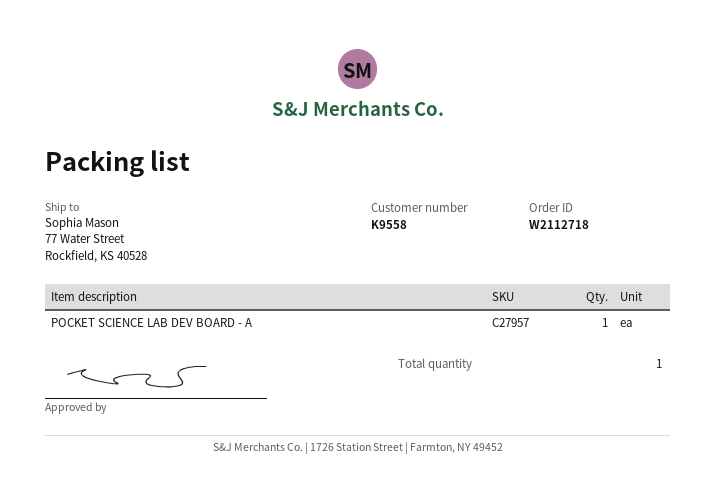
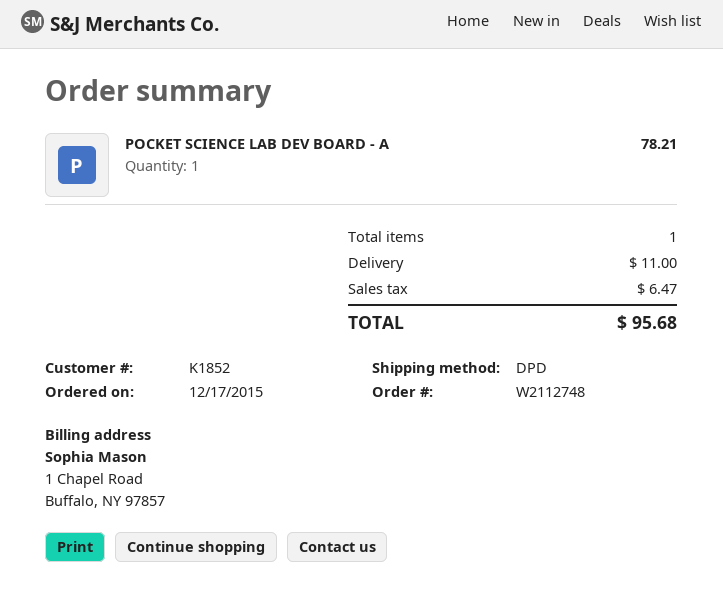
order number: W2112718 -> W2112748
customer number: K9558 -> K1852

